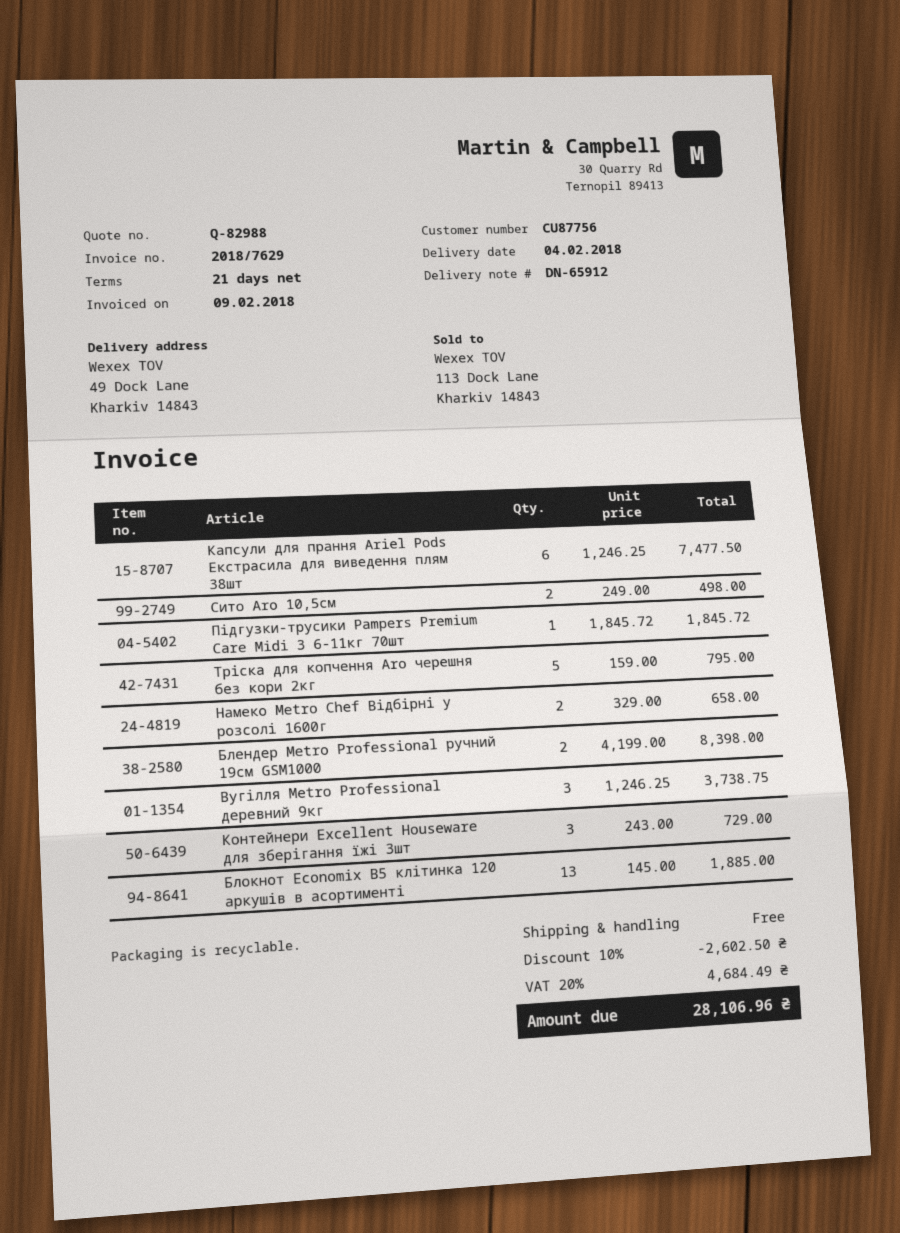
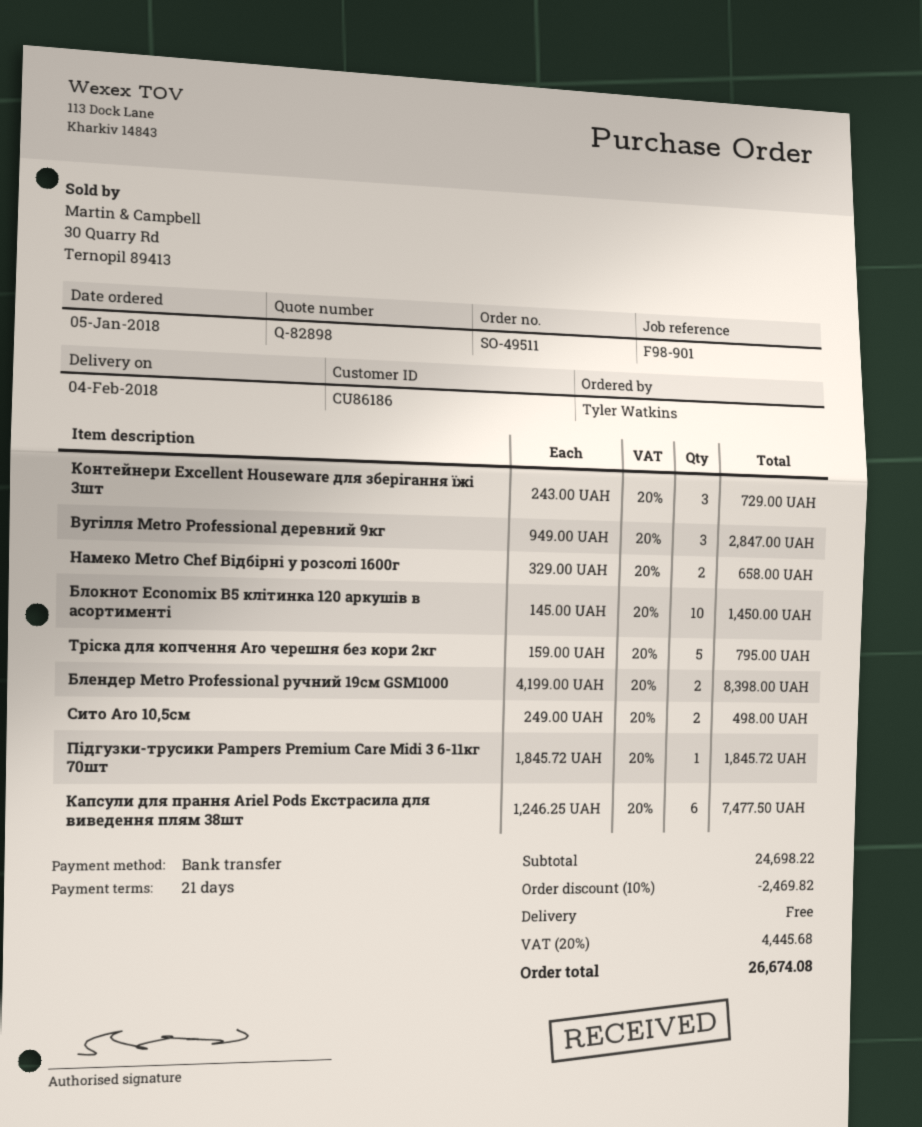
quote number: Q-82988 -> Q-82898
customer number: CU87756 -> CU86186
Вугілля Metro Professional деревний 9кг: 3 x 1246.25 = 3738.75 -> 3 x 949.00 = 2847.00
Блокнот Economix B5 клітинка 120 аркушів в асортименті: 13 x 145.00 = 1885.00 -> 10 x 145.00 = 1450.00
discount: 10% = 2602.50 -> 10% = 2469.82
tax: 20% = 4684.49 -> 20% = 4445.68
total: 28106.96 -> 26674.08

